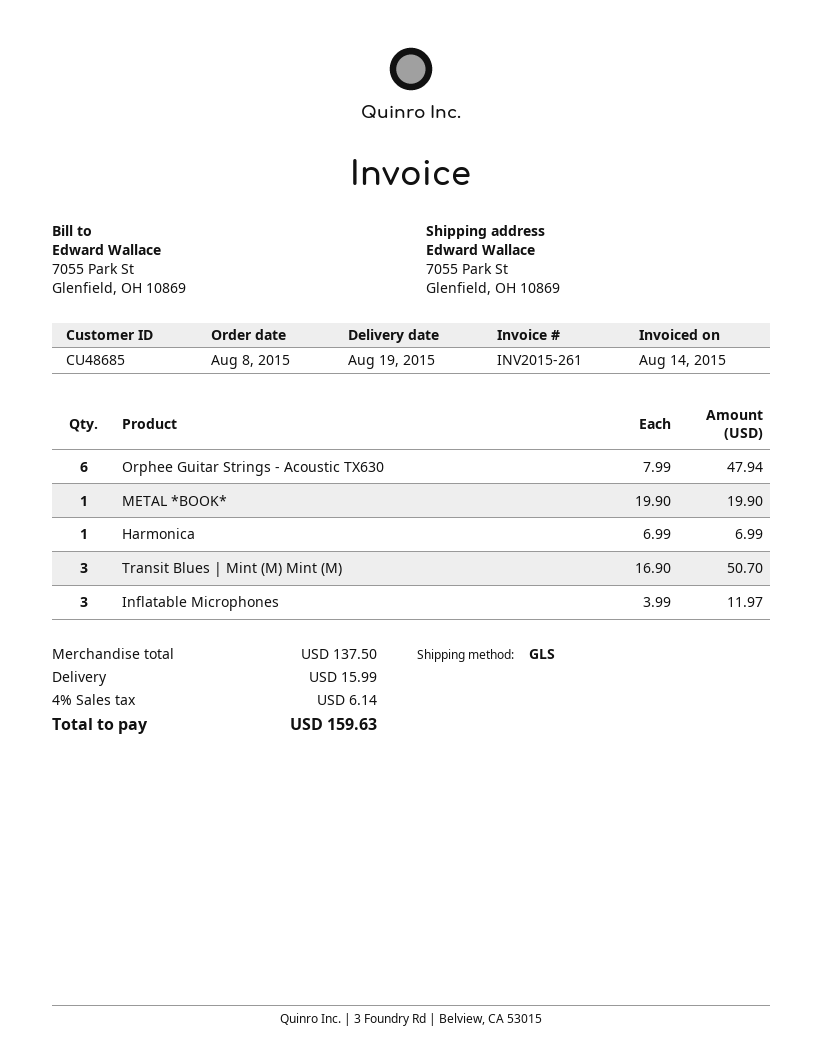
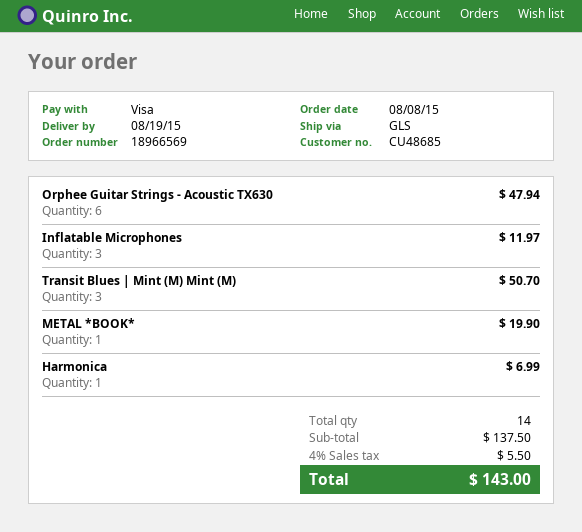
shipping: 15.99 -> none
tax: 4% = 6.14 -> 4% = 5.50
total: 159.63 -> 143.00

